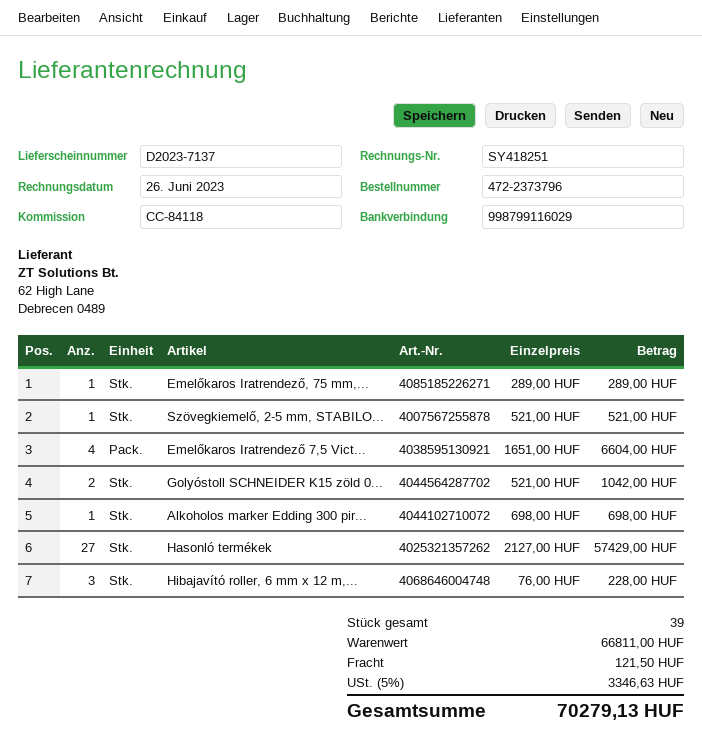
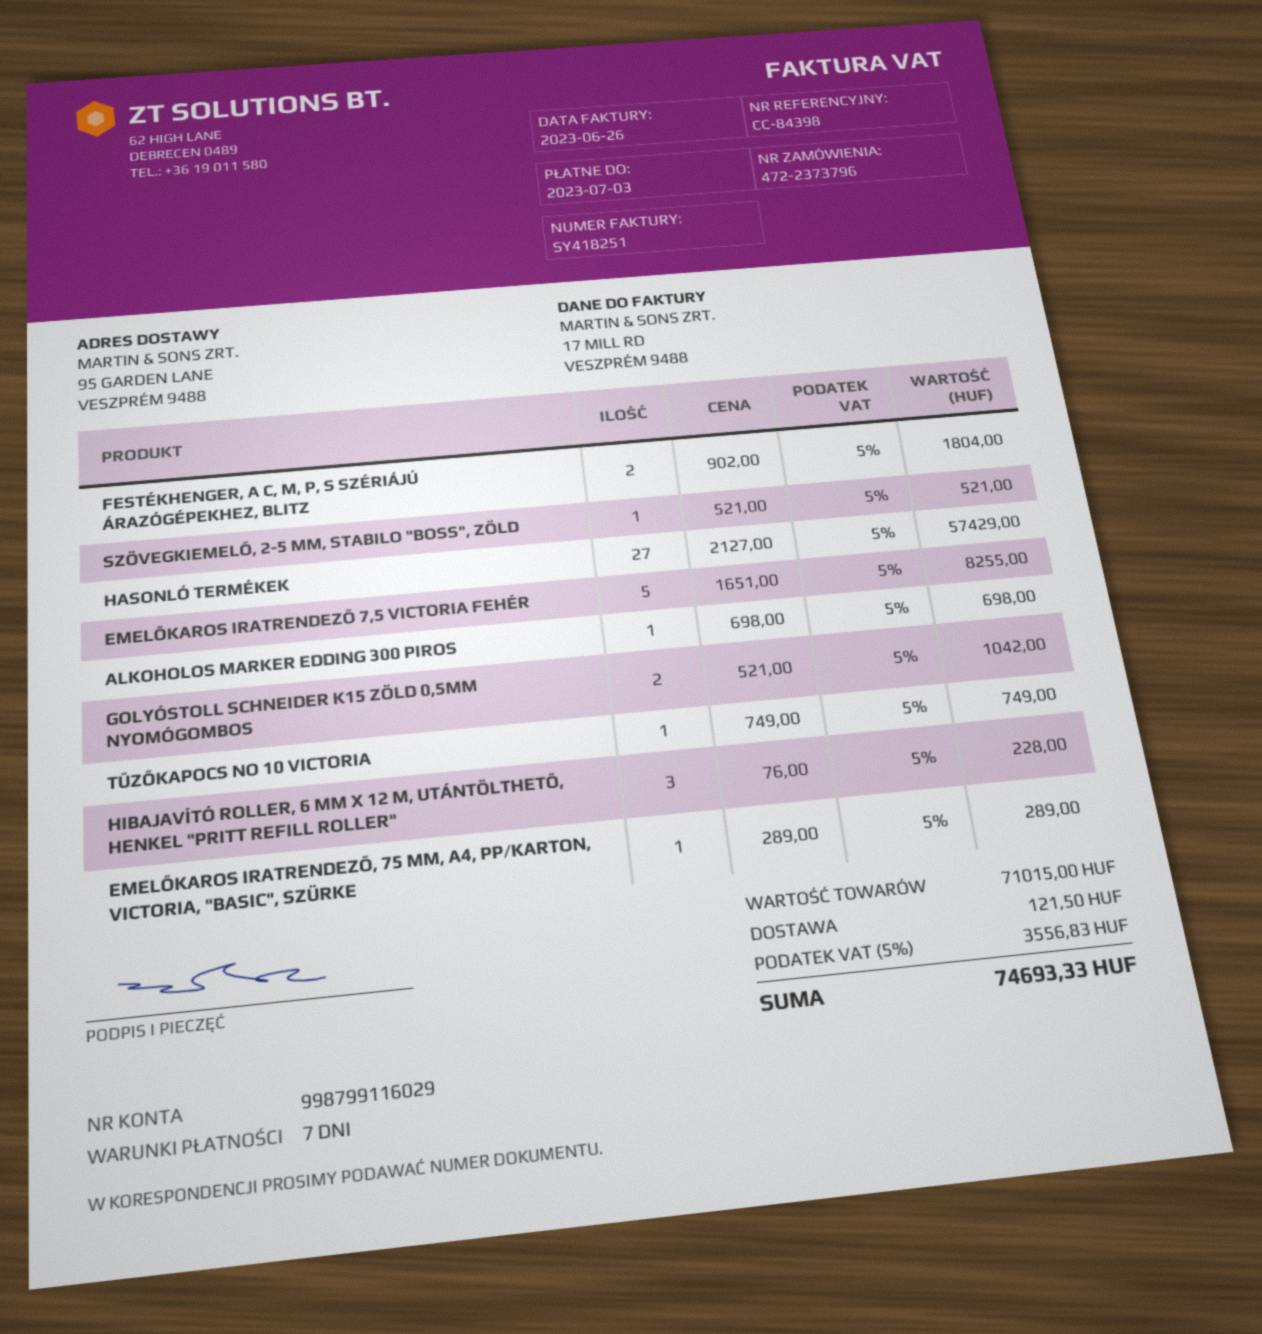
reference: CC-84118 -> CC-84398
Emelőkaros Iratrendező 7,5 Vict...: 4 x 1651.00 = 6604.00 -> 5 x 1651.00 = 8255.00
FESTÉKHENGER, A C, M, P, S SZÉRIÁJÚ ÁRAZÓGÉPEKHEZ, BLITZ: none -> 2 x 902.00 = 1804.00
TŰZŐKAPOCS NO 10 VICTORIA: none -> 1 x 749.00 = 749.00
subtotal: 66811.00 -> 71015.00
tax: 5% = 3346.63 -> 5% = 3556.83
total: 70279.13 -> 74693.33

